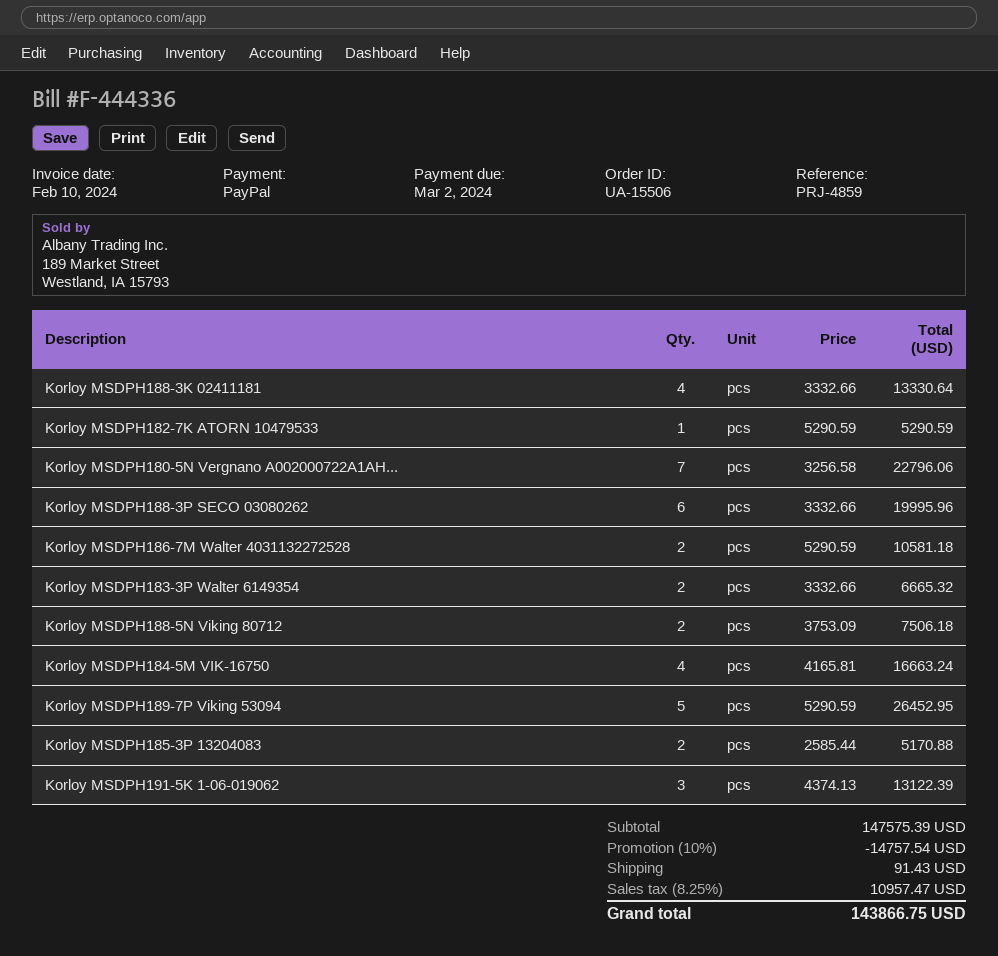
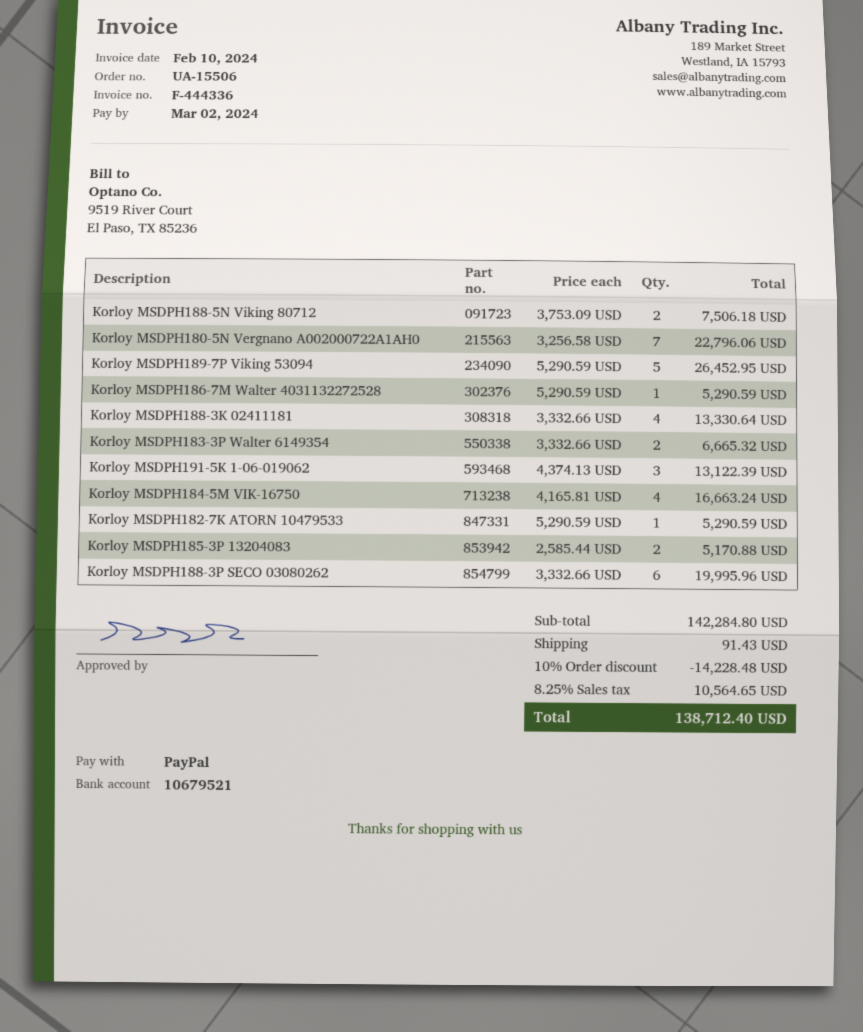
Korloy MSDPH186-7M Walter 4031132272528: 2 x 5290.59 = 10581.18 -> 1 x 5290.59 = 5290.59
subtotal: 147575.39 -> 142284.80
discount: 10% = 14757.54 -> 10% = 14228.48
tax: 8.25% = 10957.47 -> 8.25% = 10564.65
total: 143866.75 -> 138712.40

